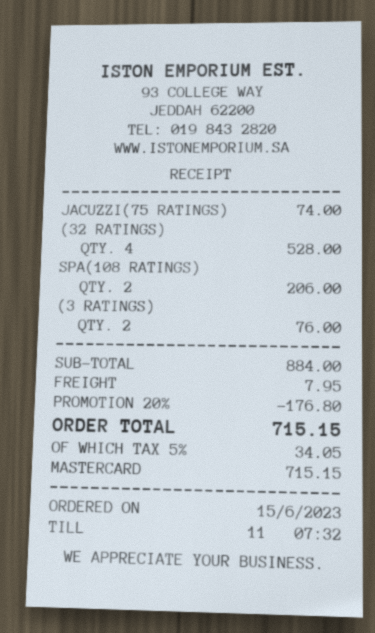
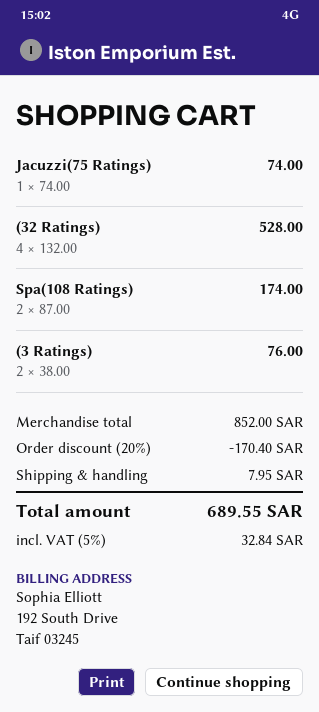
SPA(108 RATINGS): 2 for 206.00 -> 2 for 174.00
subtotal: 884.00 -> 852.00
discount: 20% = 176.80 -> 20% = 170.40
tax: 5% = 34.05 -> 5% = 32.84
total: 715.15 -> 689.55

